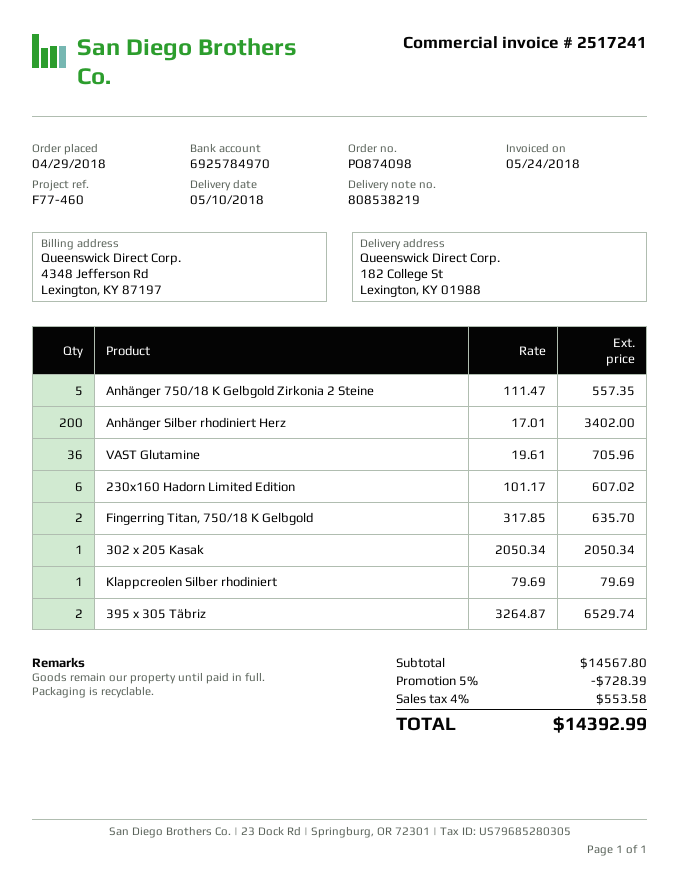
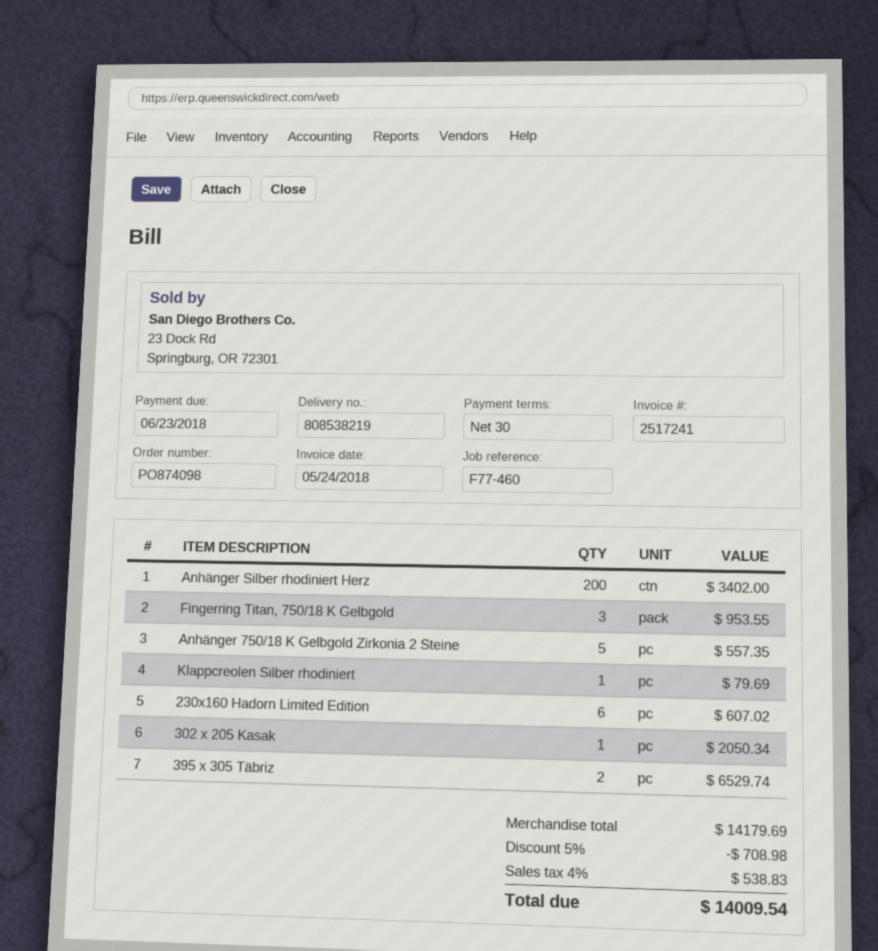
VAST Glutamine: 36 for 705.96 -> none
Fingerring Titan, 750/18 K Gelbgold: 2 for 635.70 -> 3 for 953.55
subtotal: 14567.80 -> 14179.69
discount: 5% = 728.39 -> 5% = 708.98
tax: 4% = 553.58 -> 4% = 538.83
total: 14392.99 -> 14009.54

